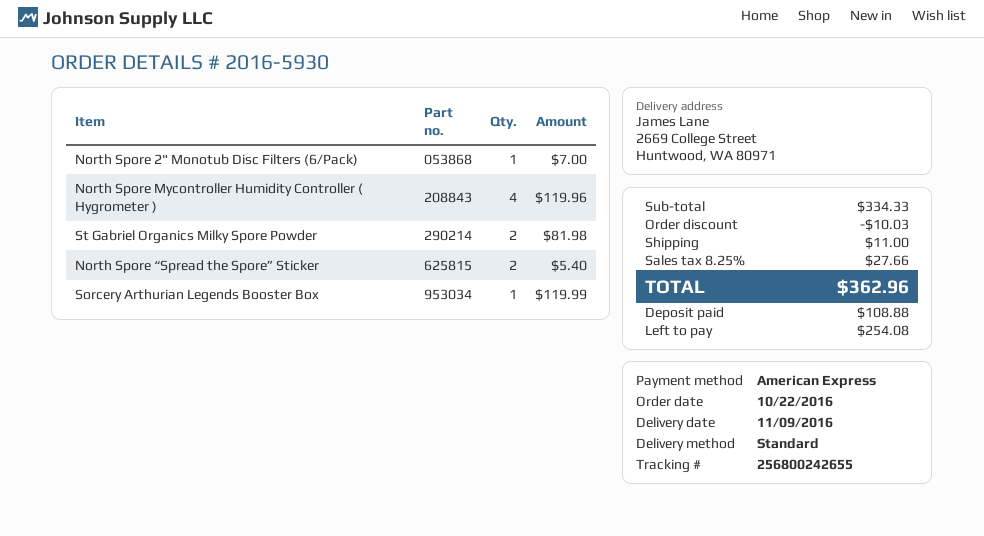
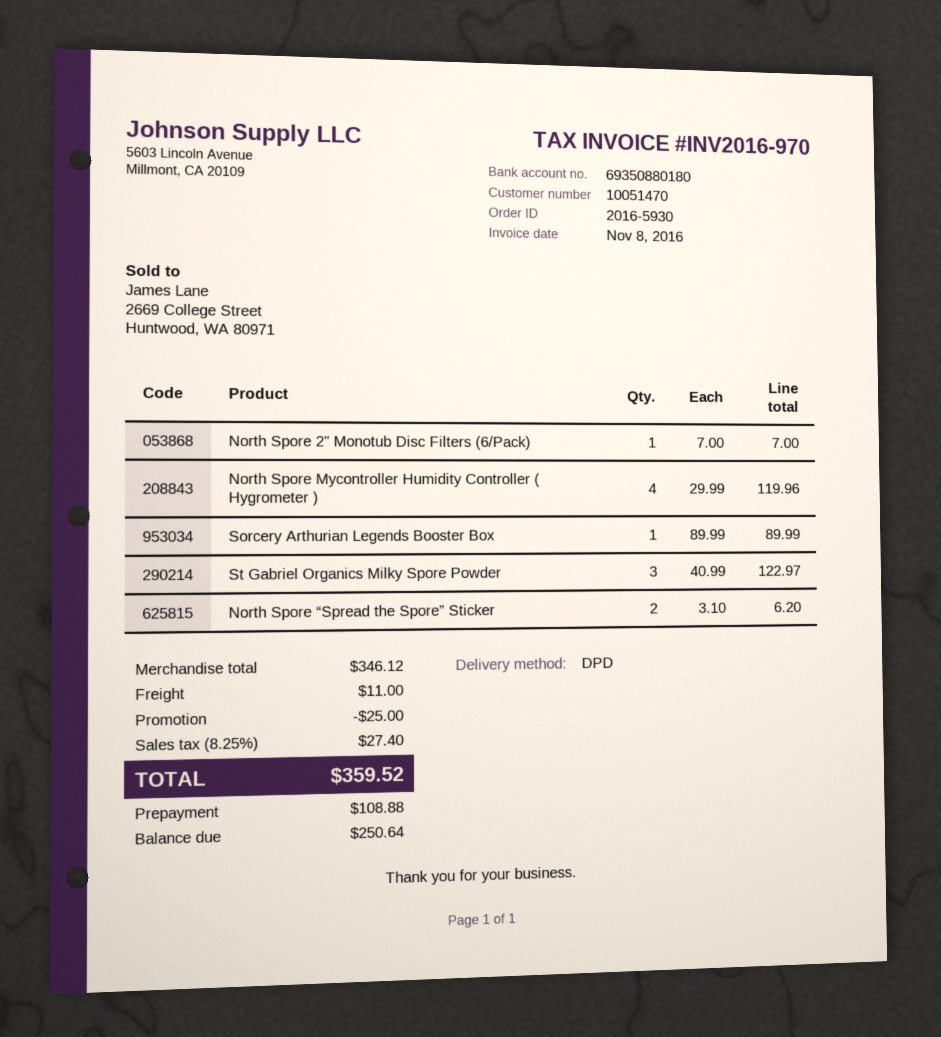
shipping method: standard -> DPD
St Gabriel Organics Milky Spore Powder: 2 for 81.98 -> 3 for 122.97
North Spore “Spread the Spore” Sticker: 2 for 5.40 -> 2 for 6.20
Sorcery Arthurian Legends Booster Box: 1 for 119.99 -> 1 for 89.99
subtotal: 334.33 -> 346.12
discount: 10.03 -> 25.00
tax: 8.25% = 27.66 -> 8.25% = 27.40
total: 362.96 -> 359.52
balance: 254.08 -> 250.64

